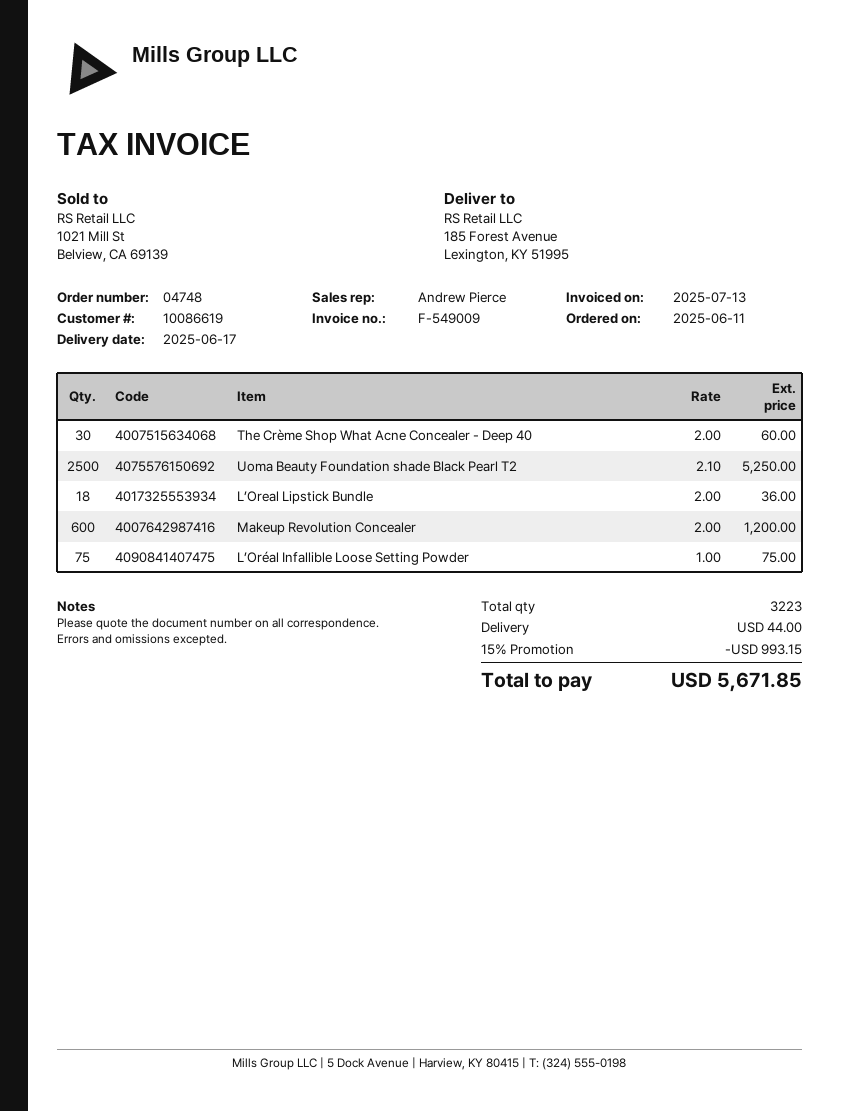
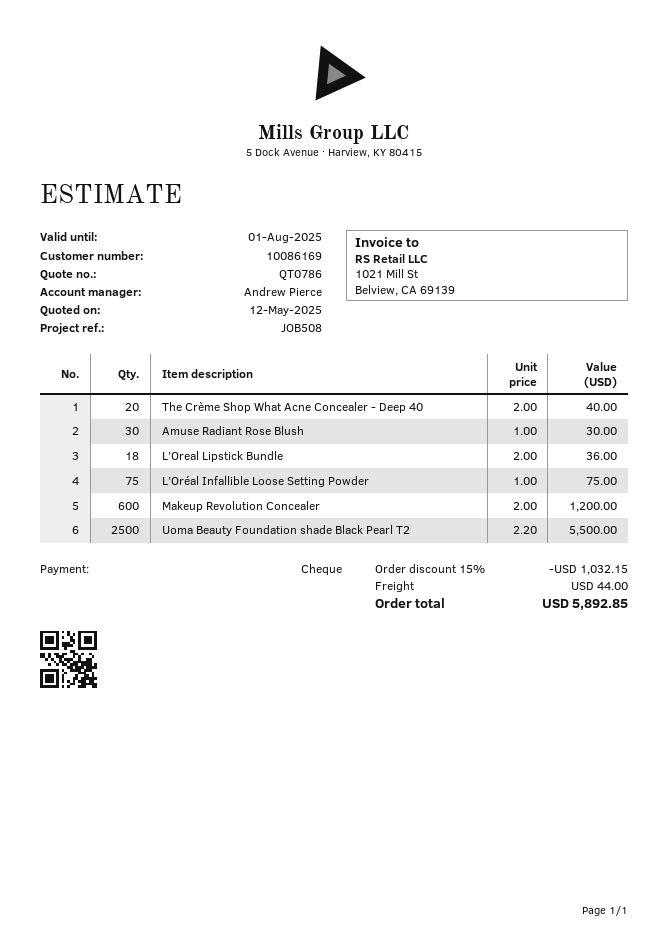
customer number: 10086619 -> 10086169
The Crème Shop What Acne Concealer - Deep 40: 30 x 2.00 = 60.00 -> 20 x 2.00 = 40.00
Uoma Beauty Foundation shade Black Pearl T2: 2500 x 2.10 = 5250.00 -> 2500 x 2.20 = 5500.00
Amuse Radiant Rose Blush: none -> 30 x 1.00 = 30.00
discount: 15% = 993.15 -> 15% = 1032.15
total: 5671.85 -> 5892.85

